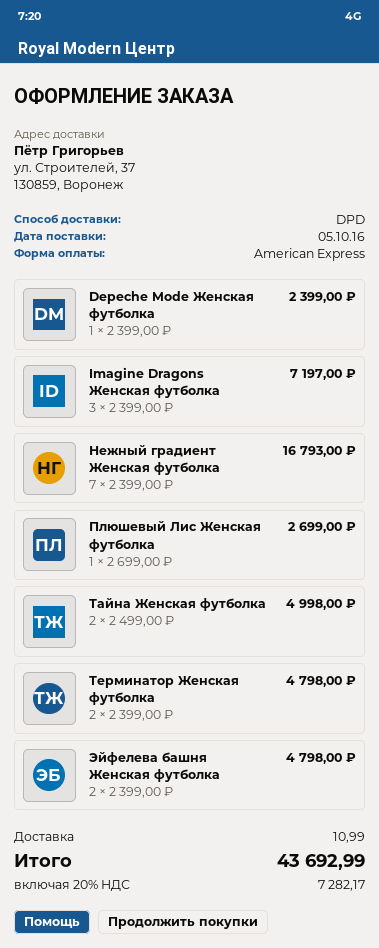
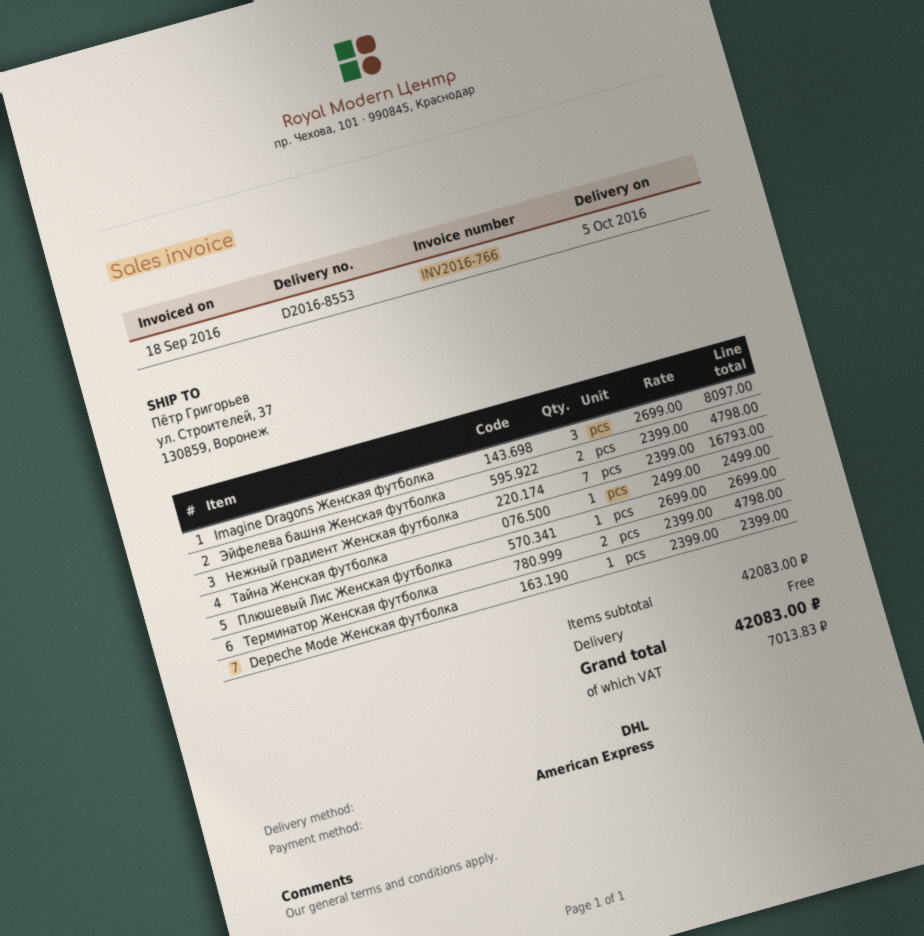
shipping method: DPD -> DHL
Imagine Dragons Женская футболка: 3 x 2399.00 = 7197.00 -> 3 x 2699.00 = 8097.00
Тайна Женская футболка: 2 x 2499.00 = 4998.00 -> 1 x 2499.00 = 2499.00
shipping: 10.99 -> 0.00
tax: 7282.17 -> 7013.83
total: 43692.99 -> 42083.00

